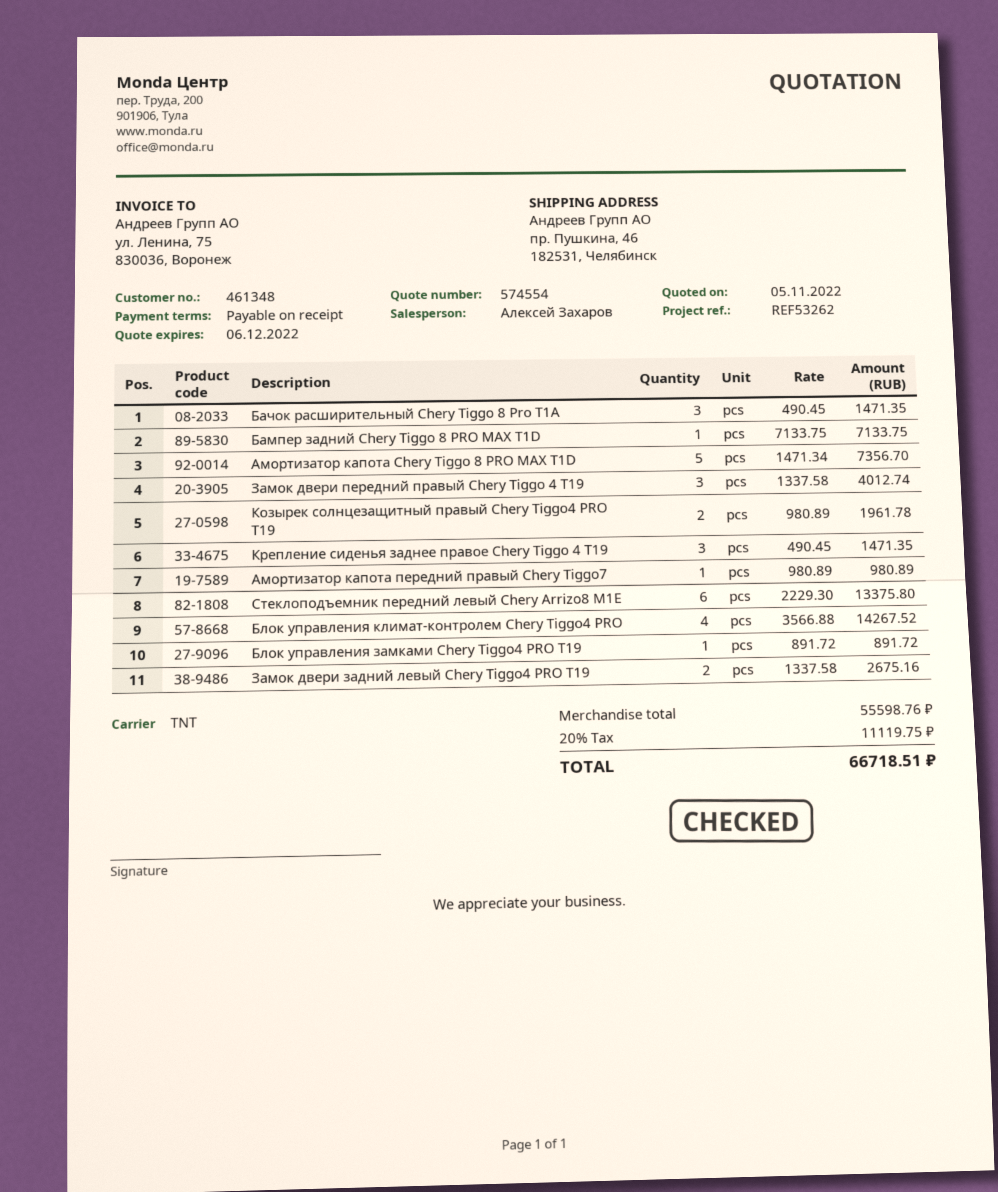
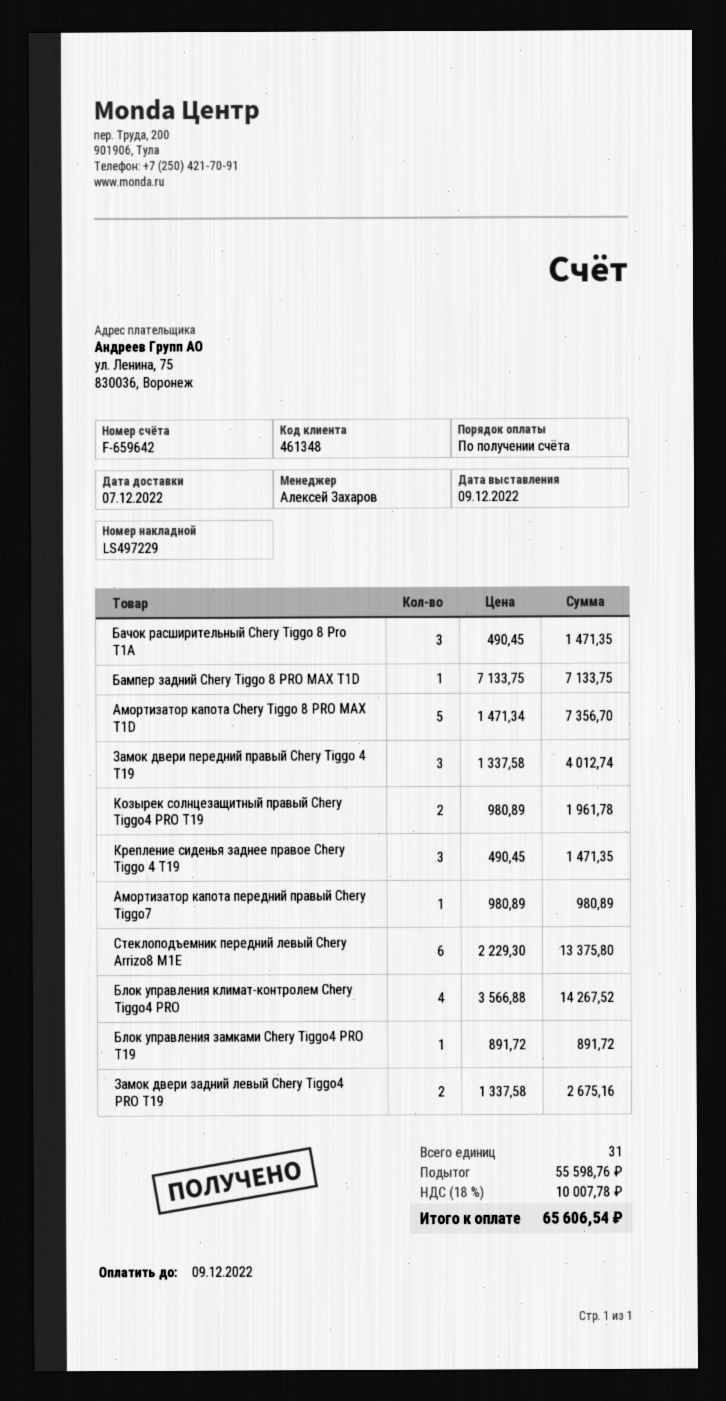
tax: 20% = 11119.75 -> 18% = 10007.78
total: 66718.51 -> 65606.54

